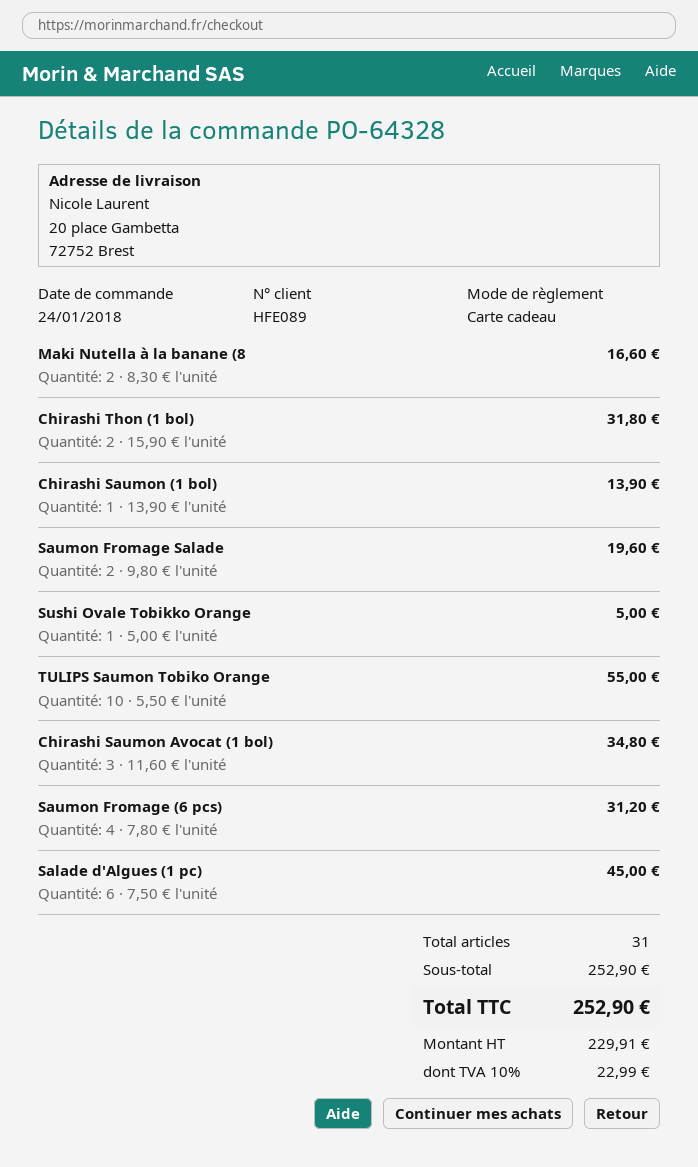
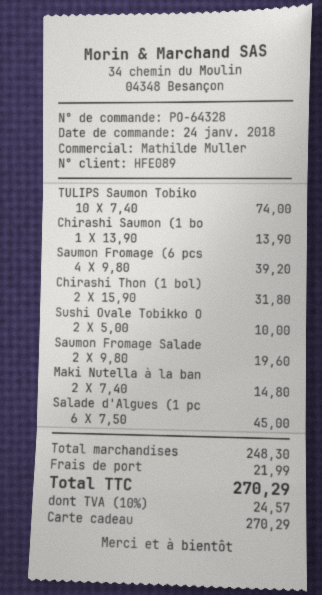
Maki Nutella à la banane (8: 2 x 8.30 = 16.60 -> 2 x 7.40 = 14.80
Sushi Ovale Tobikko Orange: 1 x 5.00 = 5.00 -> 2 x 5.00 = 10.00
TULIPS Saumon Tobiko Orange: 10 x 5.50 = 55.00 -> 10 x 7.40 = 74.00
Chirashi Saumon Avocat (1 bol): 3 x 11.60 = 34.80 -> none
Saumon Fromage (6 pcs): 4 x 7.80 = 31.20 -> 4 x 9.80 = 39.20
subtotal: 252.90 -> 248.30
shipping: none -> 21.99
tax: 10% = 22.99 -> 10% = 24.57
total: 252.90 -> 270.29

